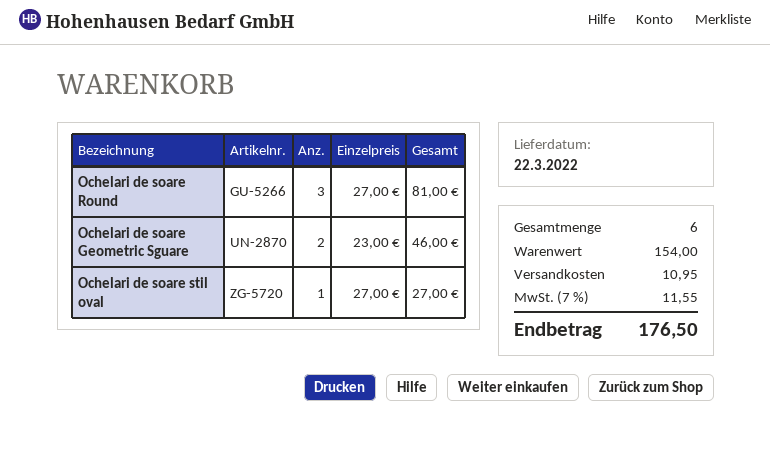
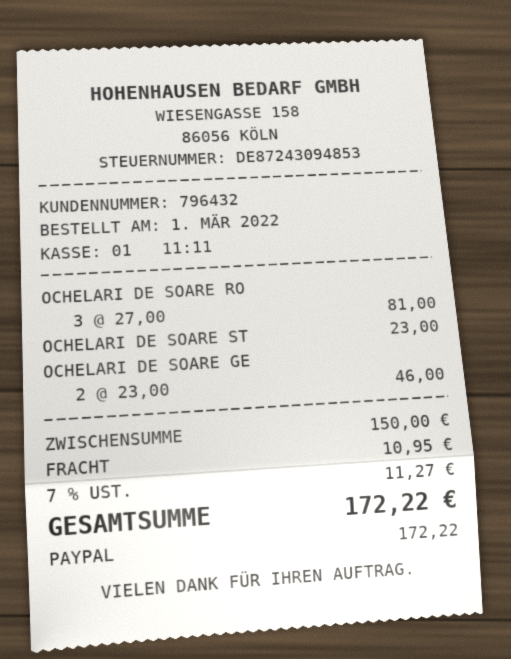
Ochelari de soare stil oval: 1 x 27.00 = 27.00 -> 1 x 23.00 = 23.00
subtotal: 154.00 -> 150.00
tax: 7% = 11.55 -> 7% = 11.27
total: 176.50 -> 172.22

